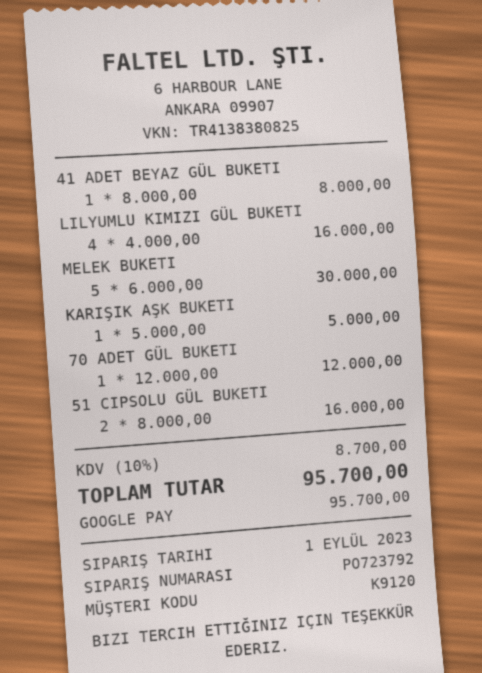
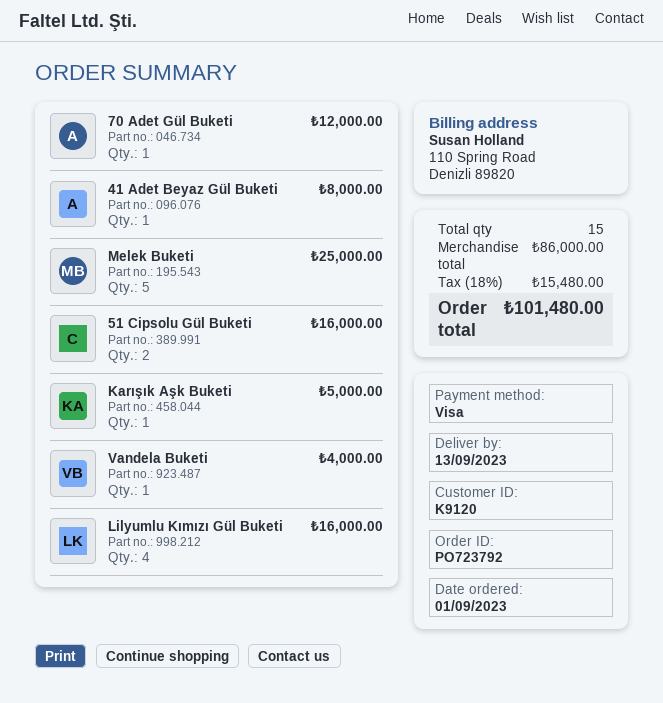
payment method: Google Pay -> Visa
MELEK BUKETI: 5 for 30000.00 -> 5 for 25000.00
Vandela Buketi: none -> 1 for 4000.00
tax: 10% = 8700.00 -> 18% = 15480.00
total: 95700.00 -> 101480.00

